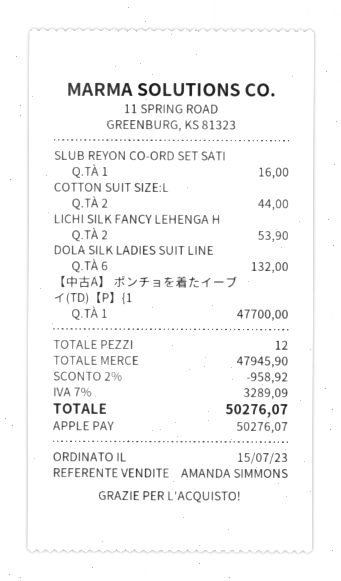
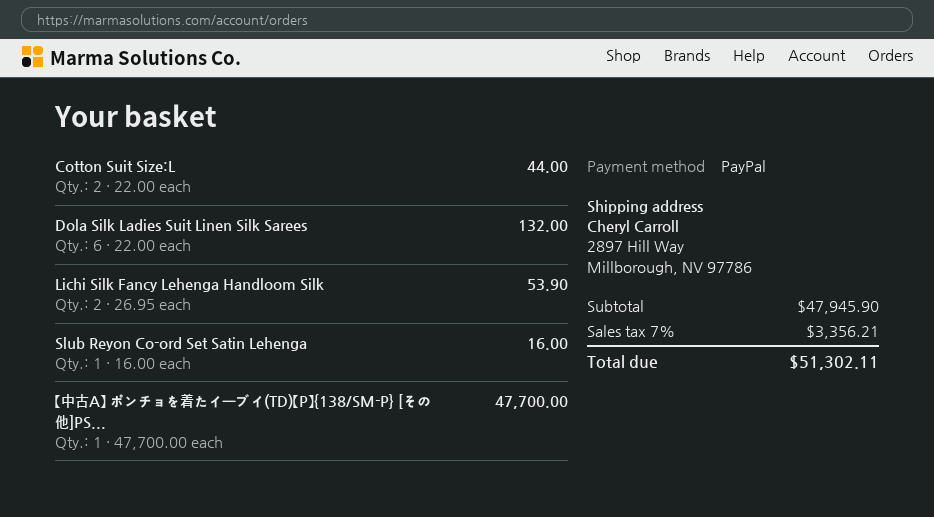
payment method: Apple Pay -> PayPal
discount: 2% = 958.92 -> none
tax: 7% = 3289.09 -> 7% = 3356.21
total: 50276.07 -> 51302.11

